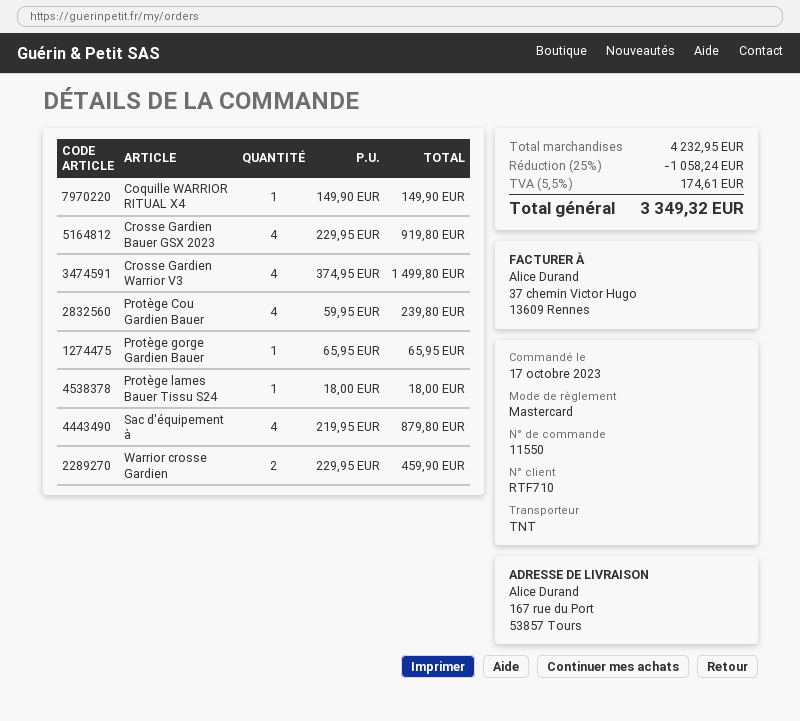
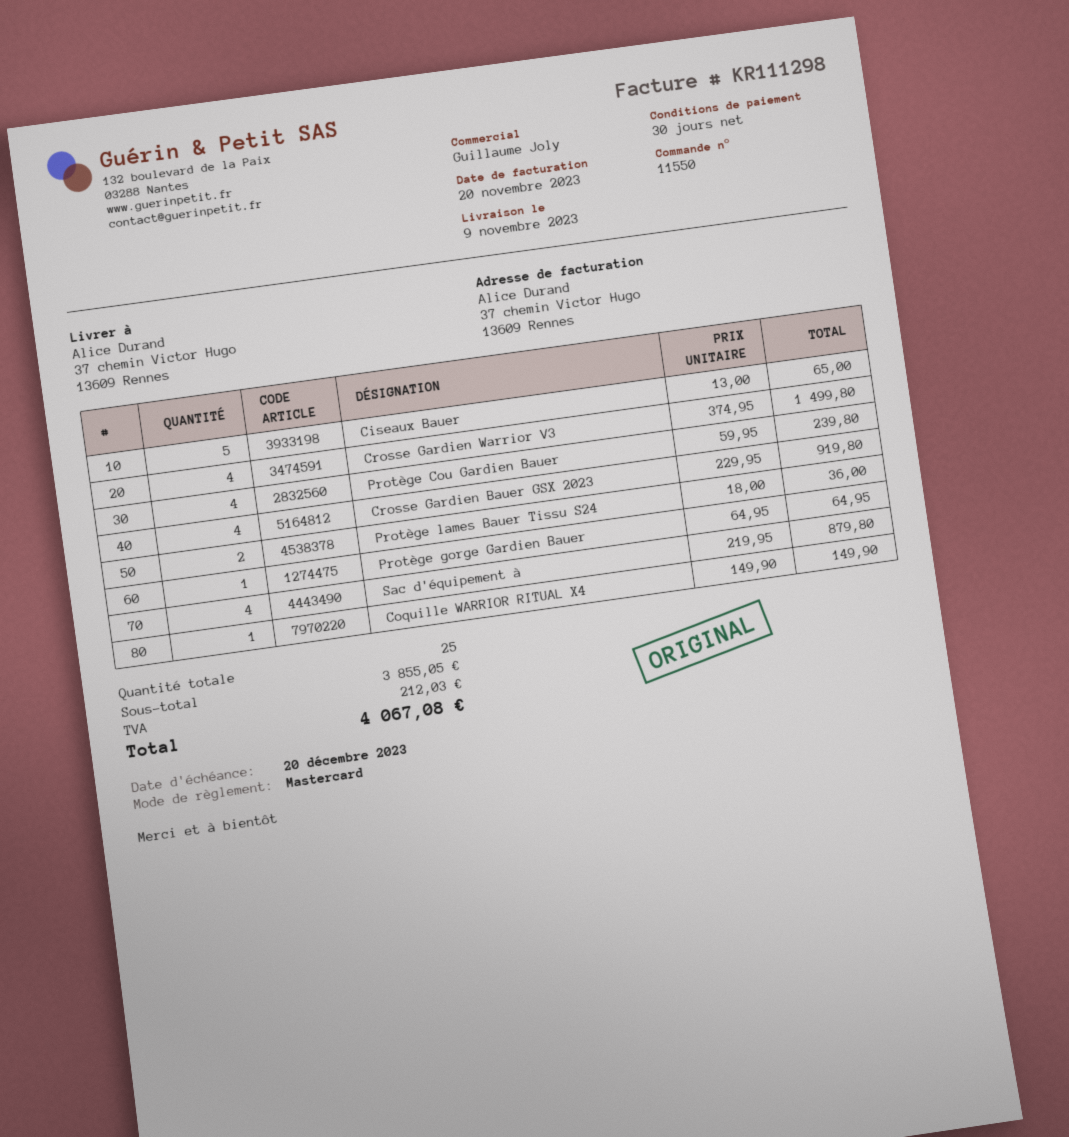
ship to: 167 rue du Port, 53857 Tours -> 37 chemin Victor Hugo, 13609 Rennes
Protège gorge Gardien Bauer: 1 x 65.95 = 65.95 -> 1 x 64.95 = 64.95
Protège lames Bauer Tissu S24: 1 x 18.00 = 18.00 -> 2 x 18.00 = 36.00
Warrior crosse Gardien: 2 x 229.95 = 459.90 -> none
Ciseaux Bauer: none -> 5 x 13.00 = 65.00
subtotal: 4232.95 -> 3855.05
discount: 25% = 1058.24 -> none
tax: 174.61 -> 212.03
total: 3349.32 -> 4067.08

